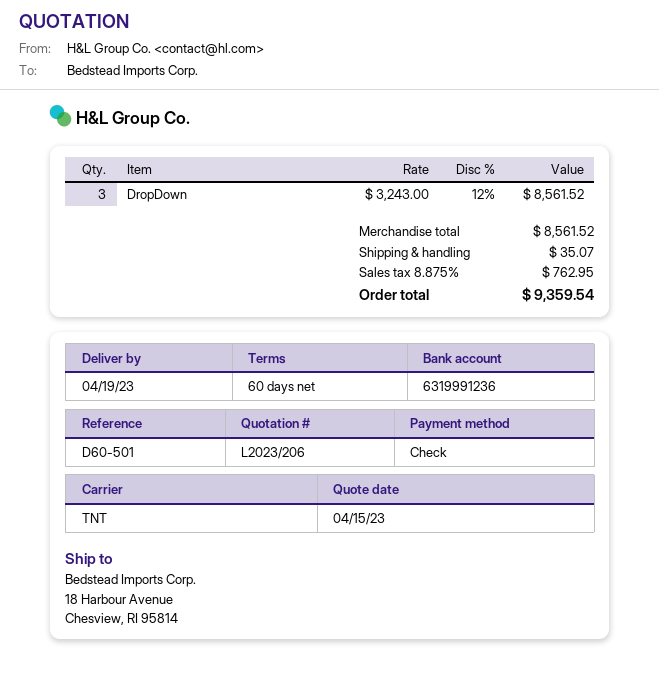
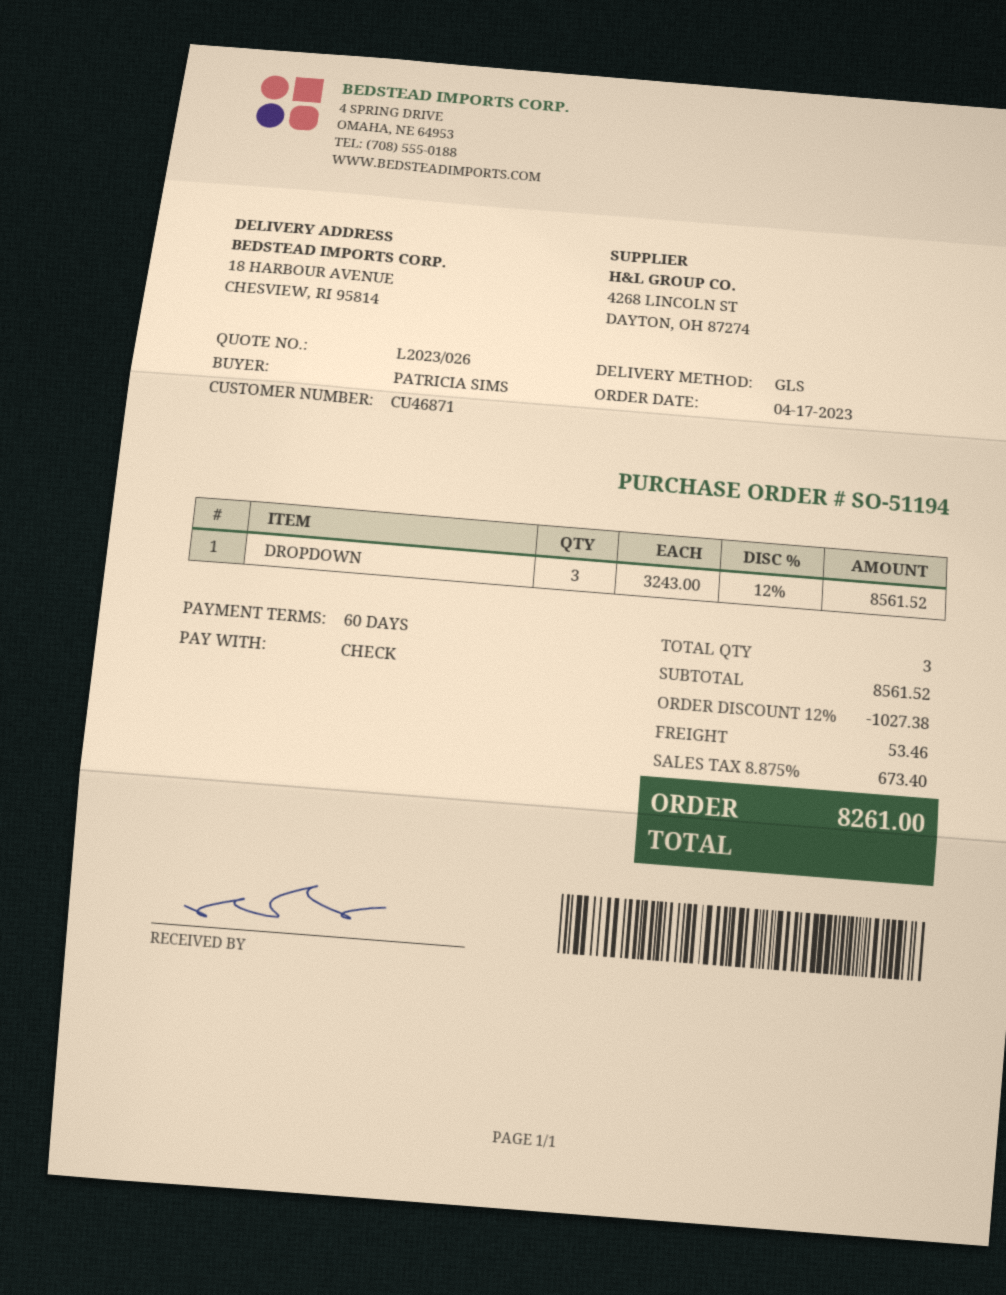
quote number: L2023/206 -> L2023/026
shipping method: TNT -> GLS
discount: none -> 12% = 1027.38
shipping: 35.07 -> 53.46
tax: 8.875% = 762.95 -> 8.875% = 673.40
total: 9359.54 -> 8261.00

